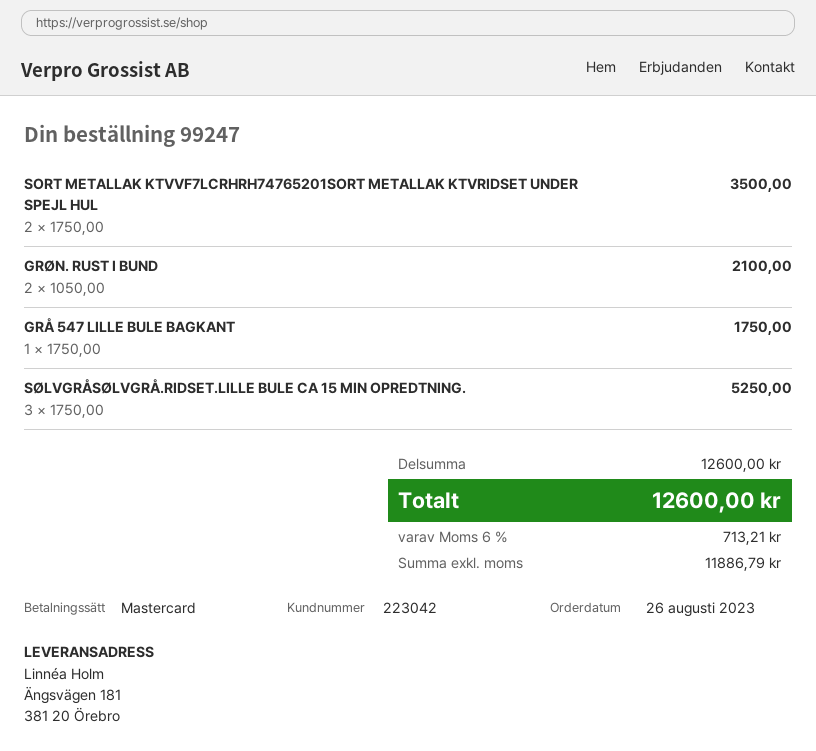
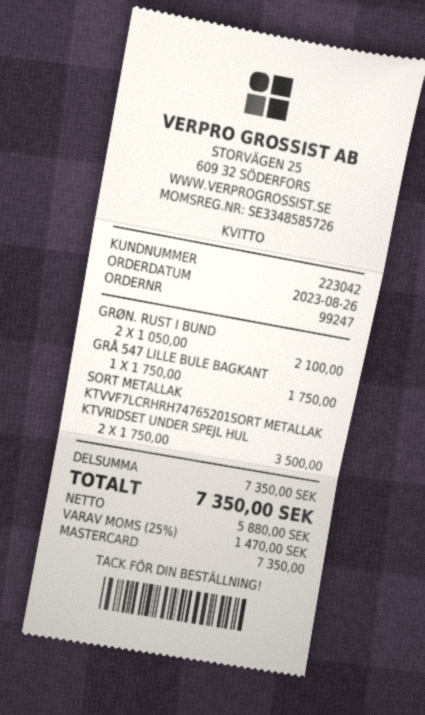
SØLVGRÅSØLVGRÅ.RIDSET.LILLE BULE CA 15 MIN OPREDTNING.: 3 x 1750.00 = 5250.00 -> none
subtotal: 12600.00 -> 7350.00
net: 11886.79 -> 5880.00
tax: 6% = 713.21 -> 25% = 1470.00
total: 12600.00 -> 7350.00

